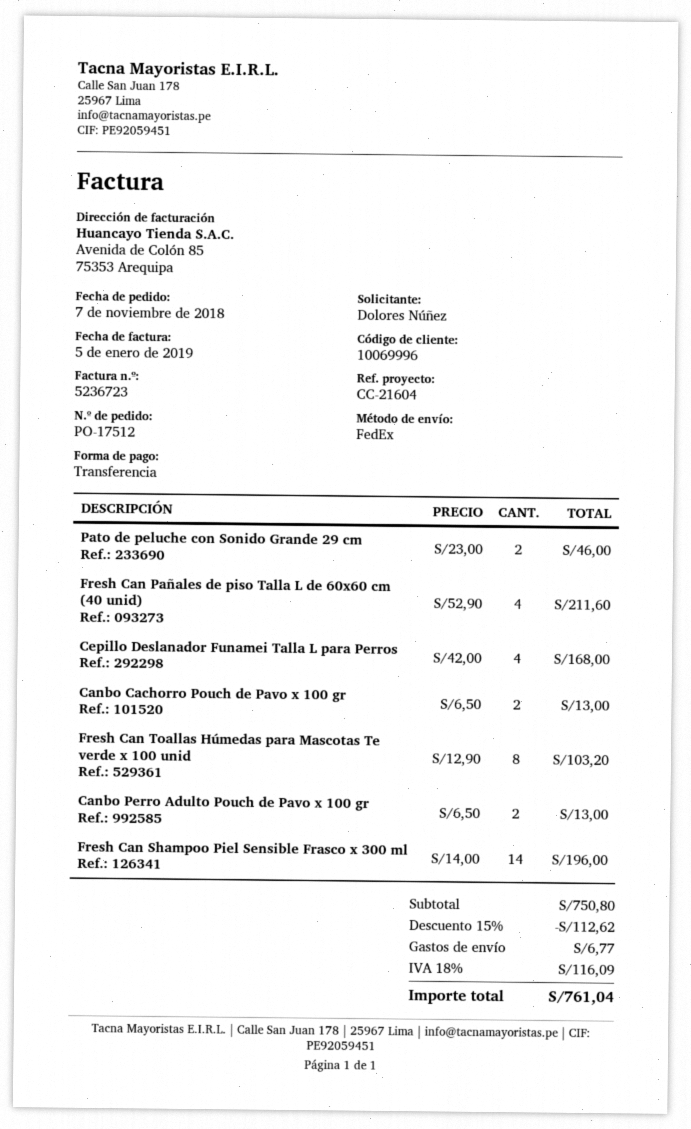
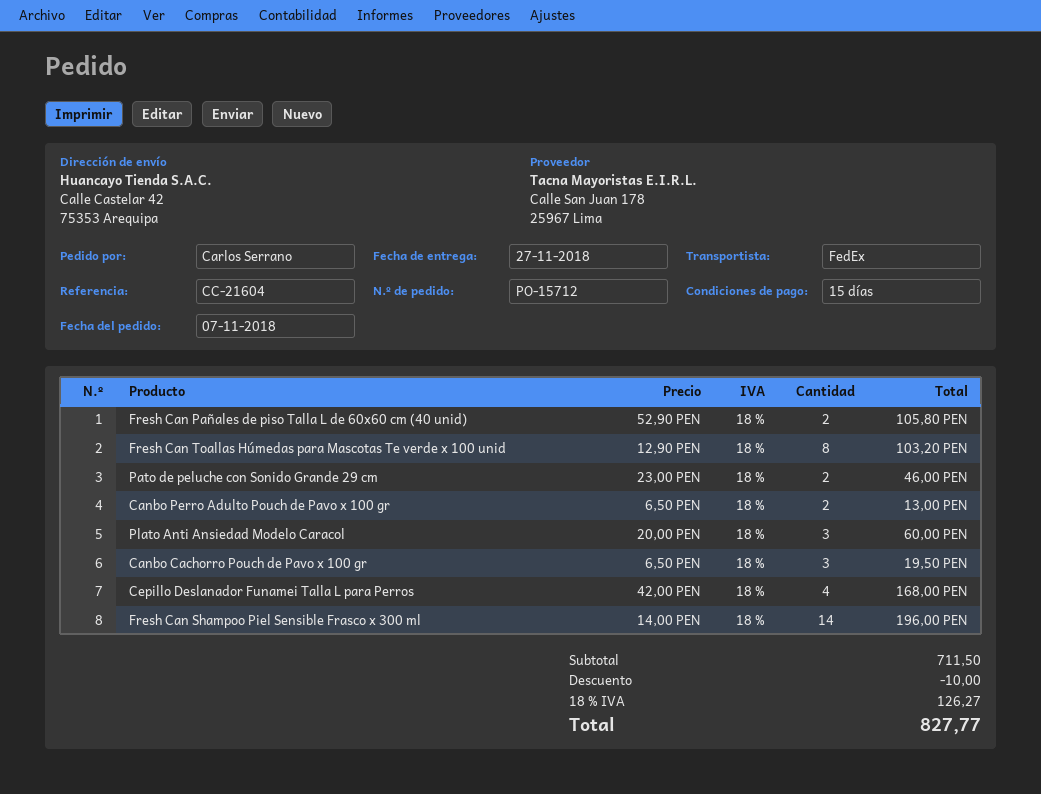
order number: PO-17512 -> PO-15712
ordered by: Dolores Núñez -> Carlos Serrano
Fresh Can Pañales de piso Talla L de 60x60 cm (40 unid): 4 x 52.90 = 211.60 -> 2 x 52.90 = 105.80
Canbo Cachorro Pouch de Pavo x 100 gr: 2 x 6.50 = 13.00 -> 3 x 6.50 = 19.50
Plato Anti Ansiedad Modelo Caracol: none -> 3 x 20.00 = 60.00
subtotal: 750.80 -> 711.50
discount: 112.62 -> 10.00
shipping: 6.77 -> none
tax: 18% = 116.09 -> 18% = 126.27
total: 761.04 -> 827.77

